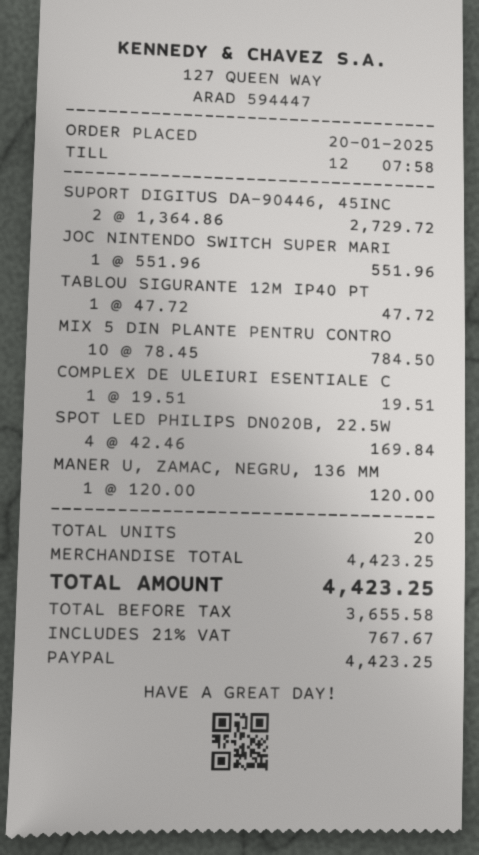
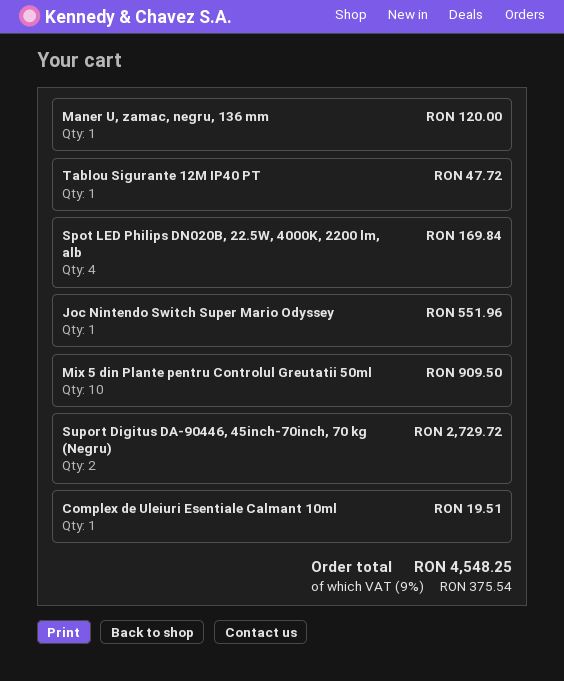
MIX 5 DIN PLANTE PENTRU CONTRO: 10 for 784.50 -> 10 for 909.50
tax: 21% = 767.67 -> 9% = 375.54
total: 4423.25 -> 4548.25

